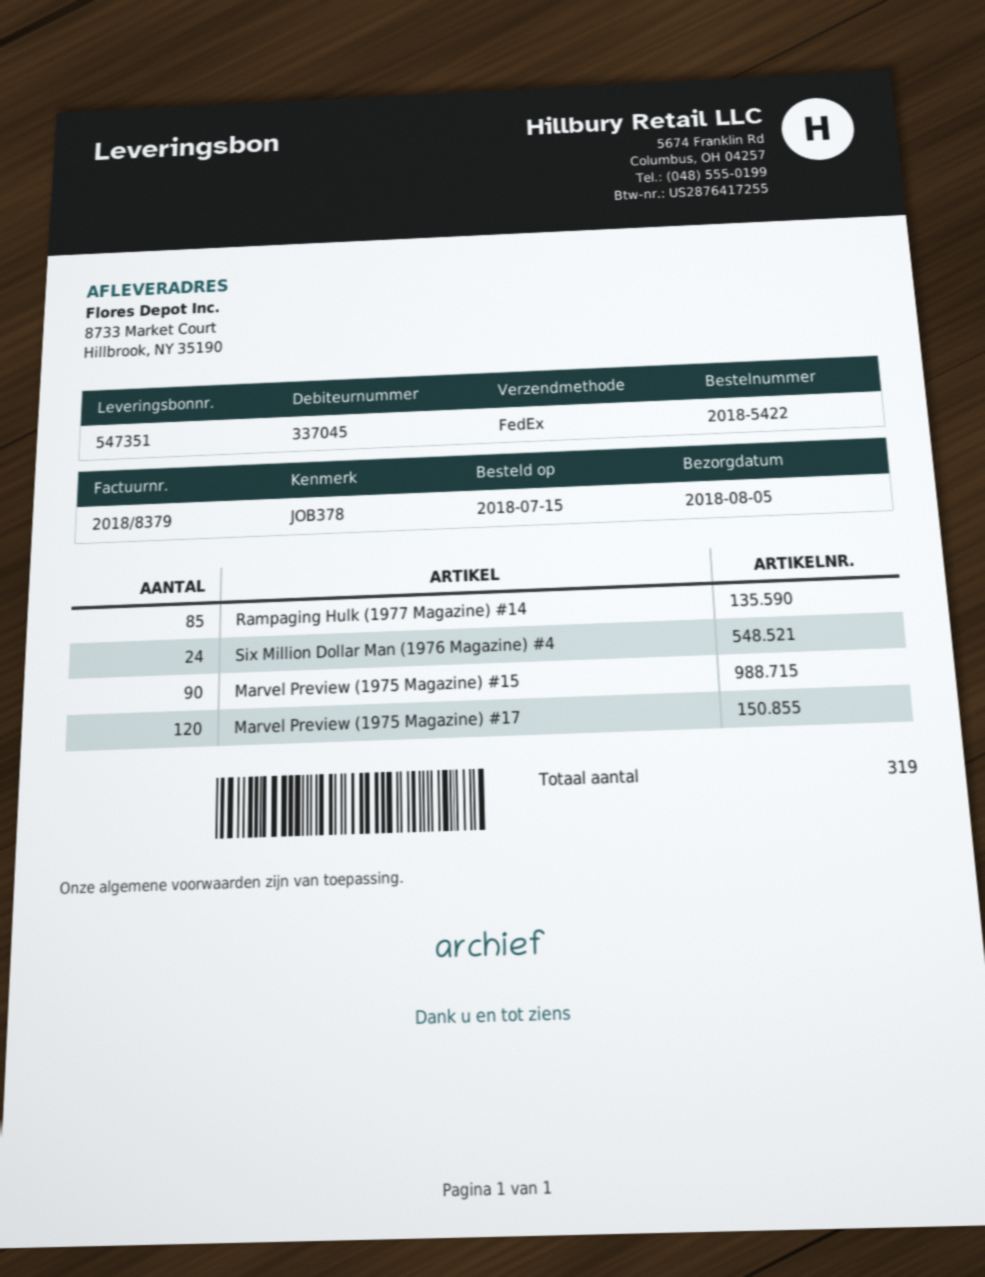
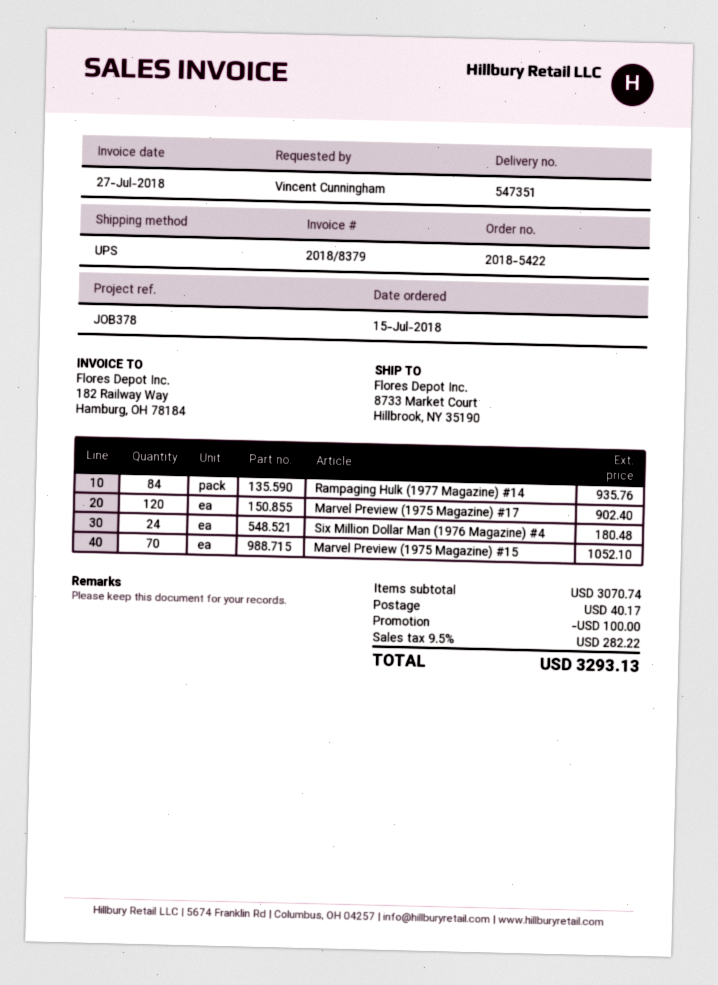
shipping method: FedEx -> UPS
Rampaging Hulk (1977 Magazine) #14: 85 -> 84
Marvel Preview (1975 Magazine) #15: 90 -> 70

